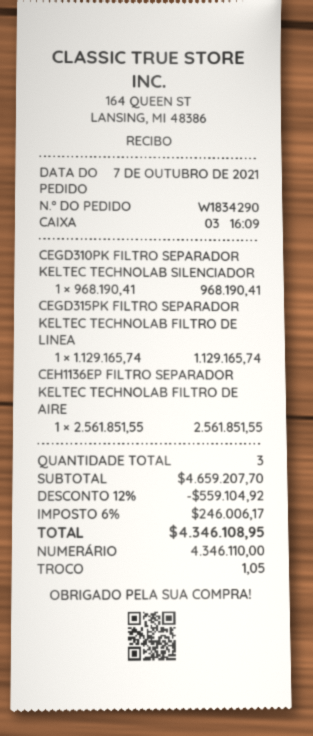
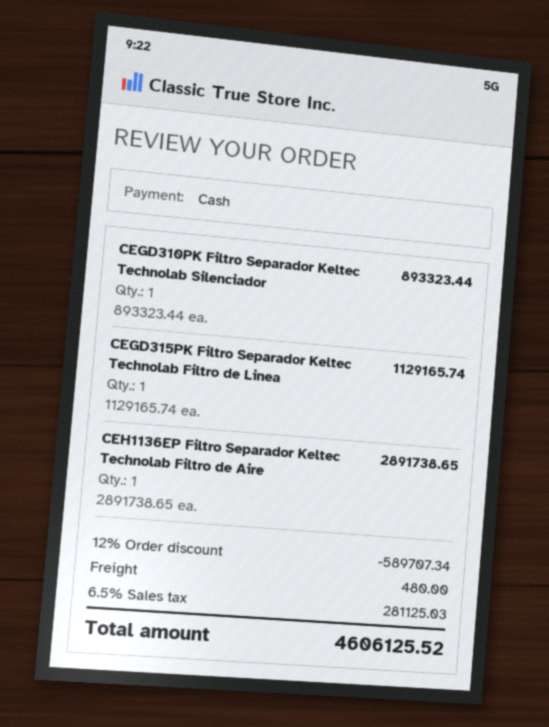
CEGD310PK FILTRO SEPARADOR KELTEC TECHNOLAB SILENCIADOR: 1 x 968190.41 = 968190.41 -> 1 x 893323.44 = 893323.44
CEH1136EP FILTRO SEPARADOR KELTEC TECHNOLAB FILTRO DE AIRE: 1 x 2561851.55 = 2561851.55 -> 1 x 2891738.65 = 2891738.65
discount: 12% = 559104.92 -> 12% = 589707.34
shipping: none -> 480.00
tax: 6% = 246006.17 -> 6.5% = 281125.03
total: 4346108.95 -> 4606125.52

